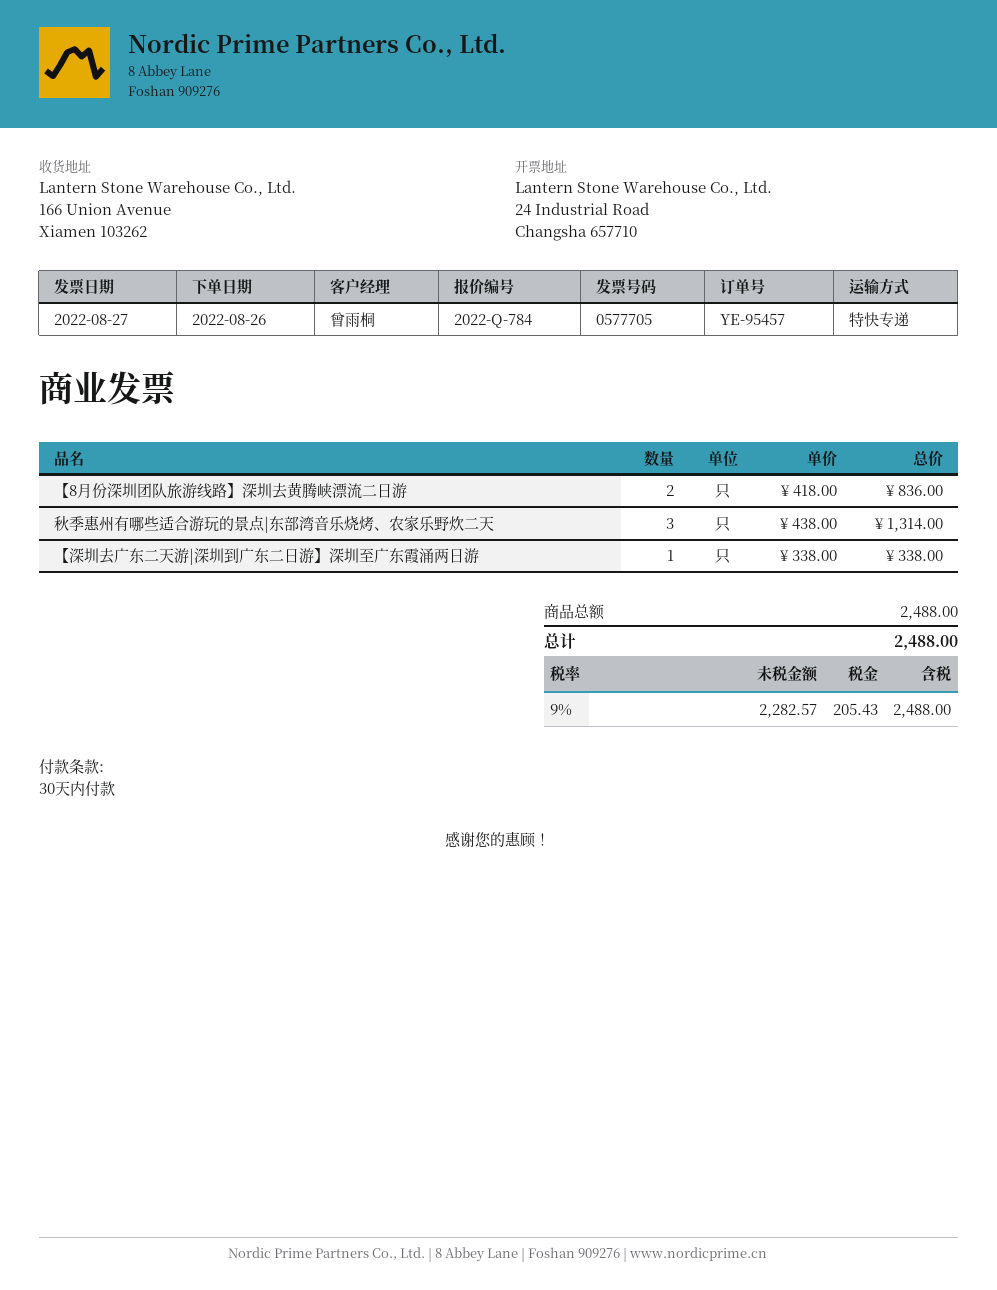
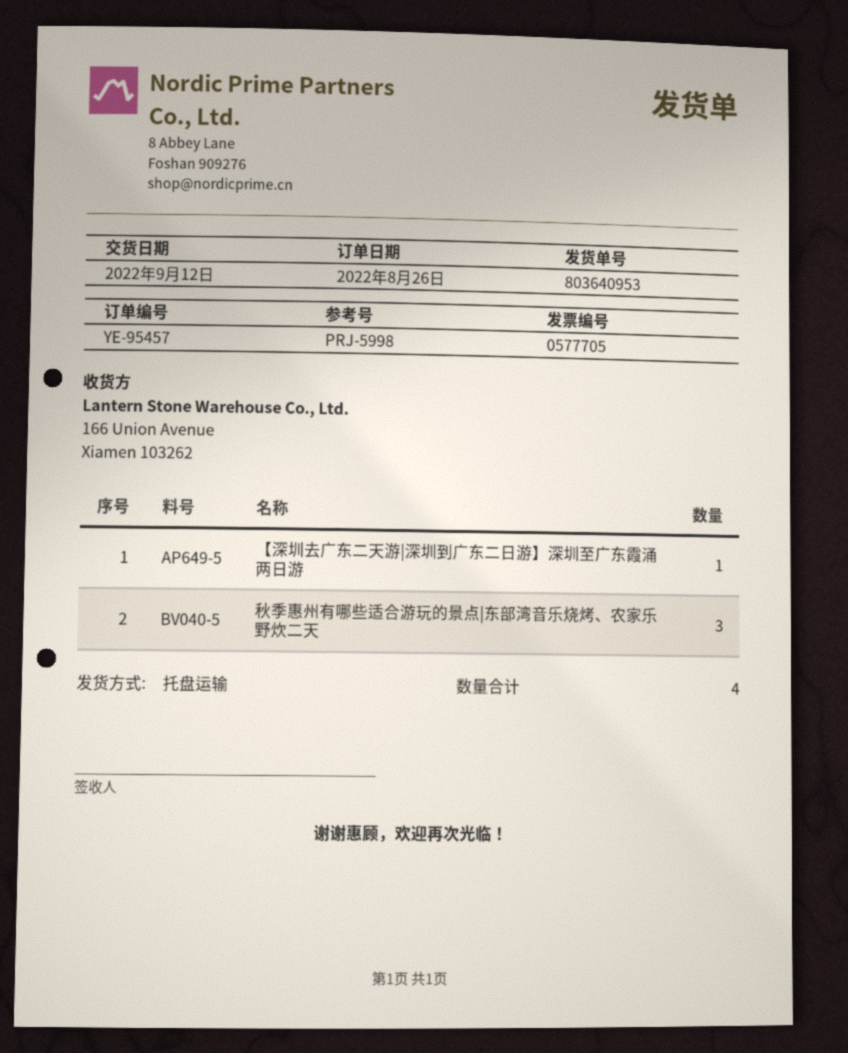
shipping method: express -> pallet freight
【8月份深圳团队旅游线路】深圳去黄腾峡漂流二日游: 2 -> none

